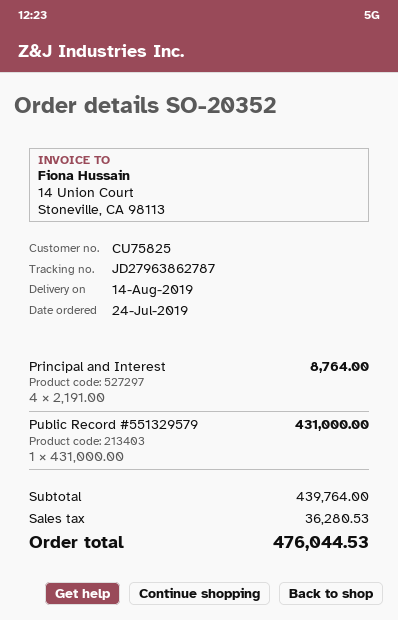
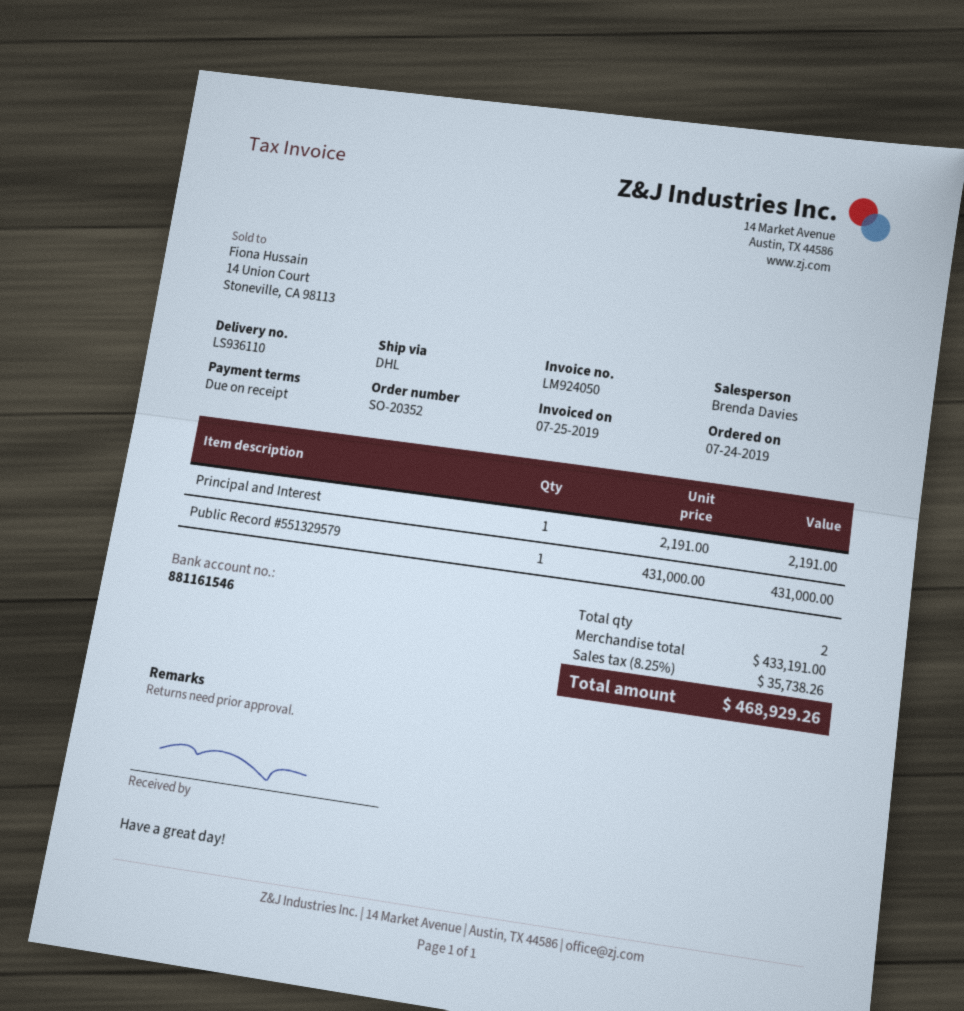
Principal and Interest: 4 x 2191.00 = 8764.00 -> 1 x 2191.00 = 2191.00
subtotal: 439764.00 -> 433191.00
tax: 36280.53 -> 35738.26
total: 476044.53 -> 468929.26

